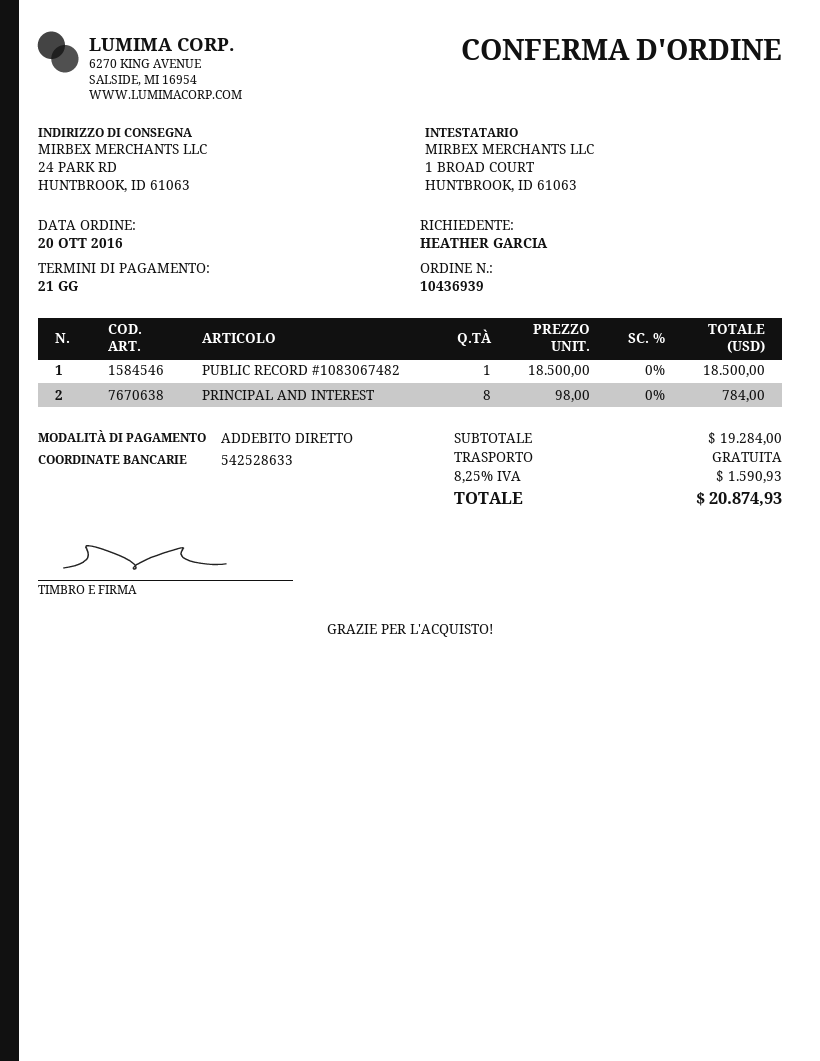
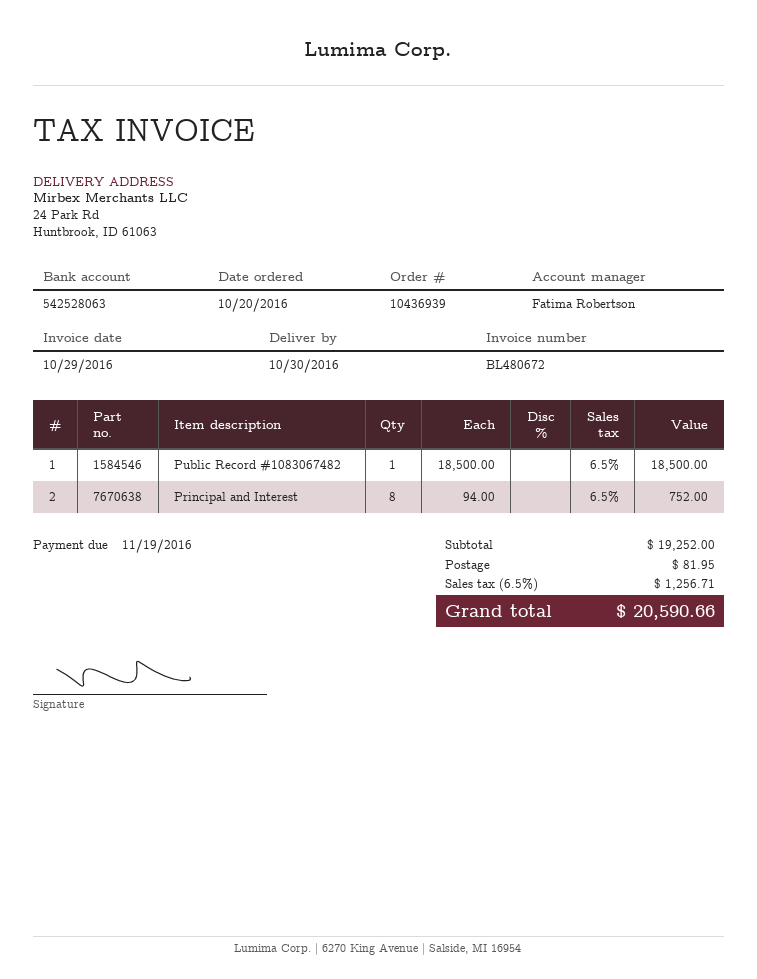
bank account: 542528633 -> 542528063
PRINCIPAL AND INTEREST: 8 x 98.00 = 784.00 -> 8 x 94.00 = 752.00
subtotal: 19284.00 -> 19252.00
shipping: 0.00 -> 81.95
tax: 8.25% = 1590.93 -> 6.5% = 1256.71
total: 20874.93 -> 20590.66

